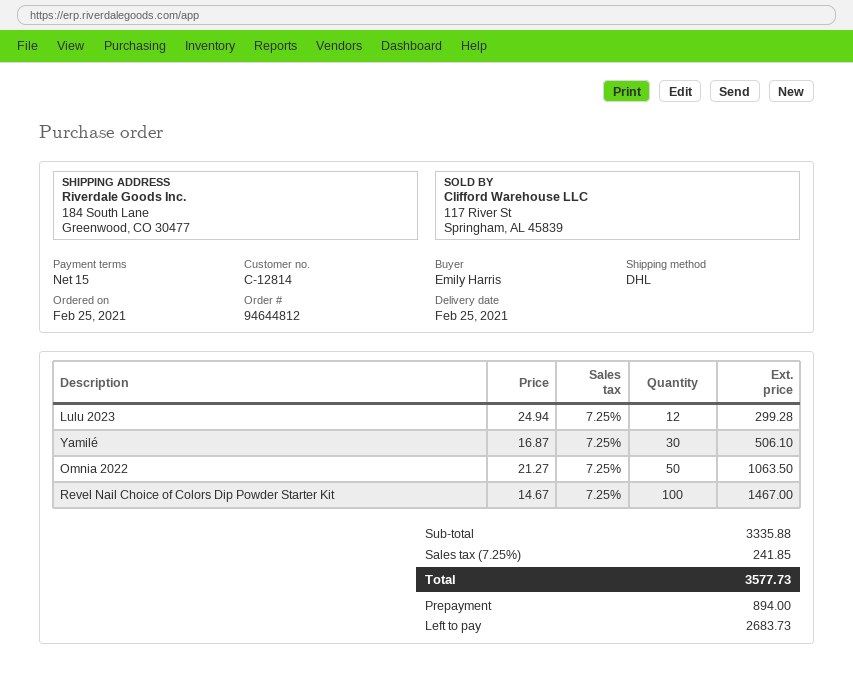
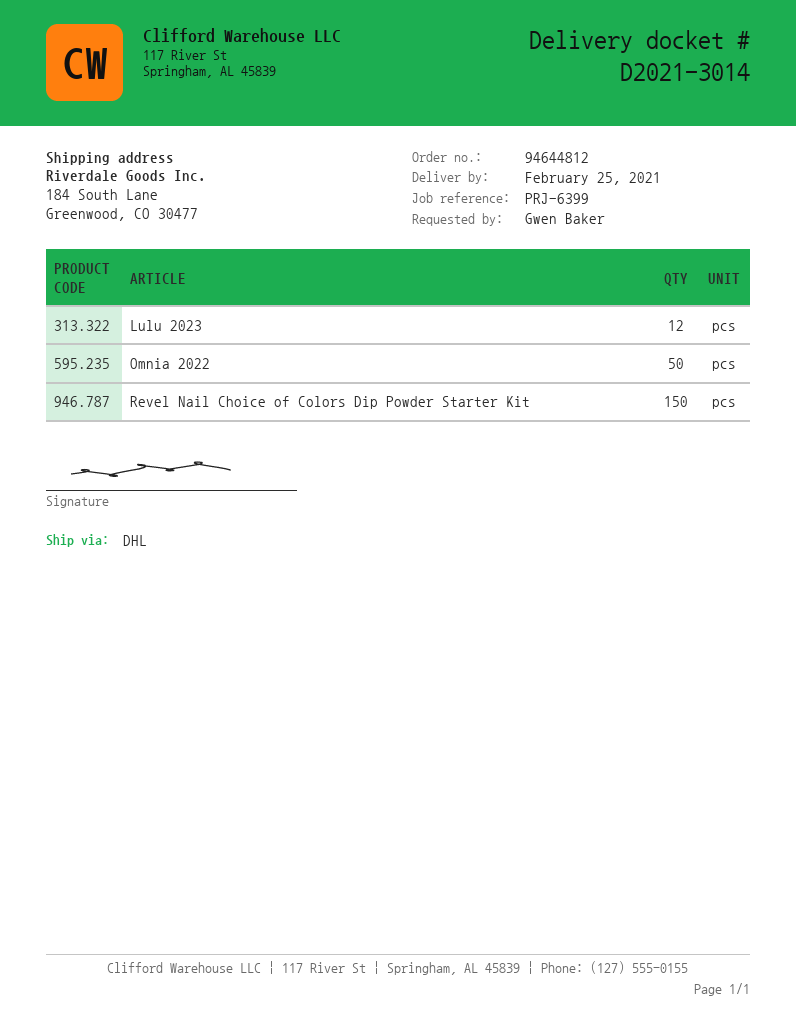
ordered by: Emily Harris -> Gwen Baker
Yamilé: 30 -> none
Revel Nail Choice of Colors Dip Powder Starter Kit: 100 -> 150

